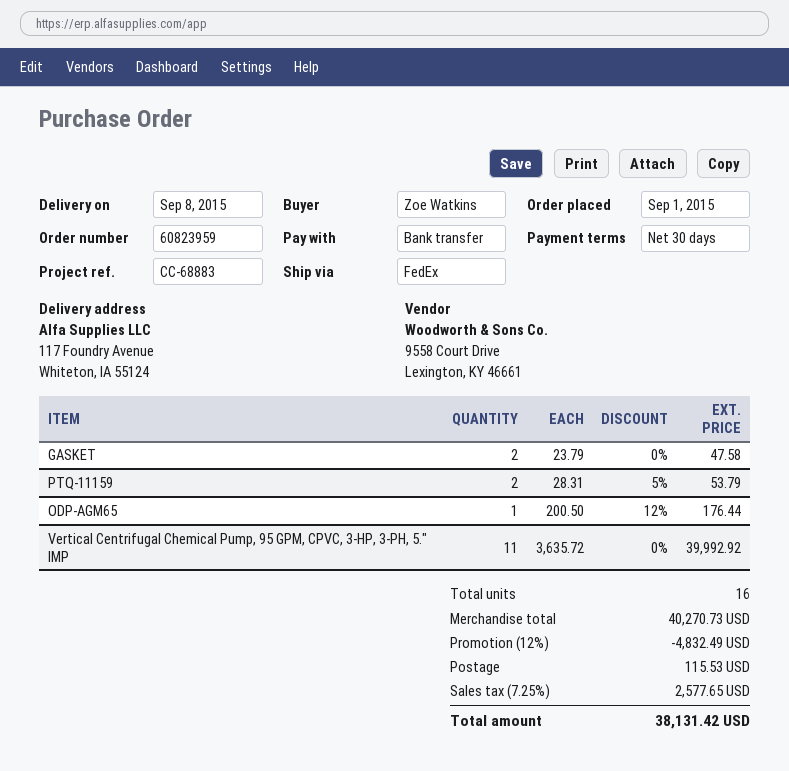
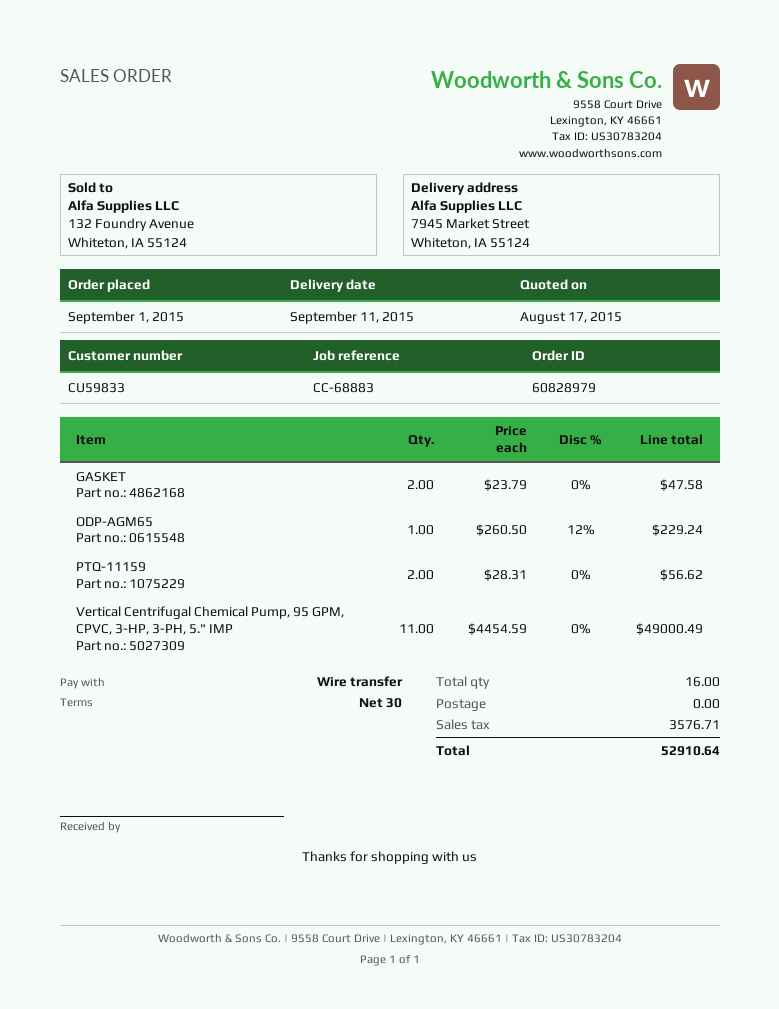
order number: 60823959 -> 60828979
delivery date: 2015-09-08 -> 2015-09-11
ship to: 117 Foundry Avenue, Whiteton, IA 55124 -> 7945 Market Street, Whiteton, IA 55124
PTQ-11159: 2 x 28.31 - 5% = 53.79 -> 2 x 28.31 = 56.62
ODP-AGM65: 1 x 200.50 - 12% = 176.44 -> 1 x 260.50 - 12% = 229.24
Vertical Centrifugal Chemical Pump, 95 GPM, CPVC, 3-HP, 3-PH, 5." IMP: 11 x 3635.72 = 39992.92 -> 11 x 4454.59 = 49000.49
discount: 12% = 4832.49 -> none
shipping: 115.53 -> 0.00
tax: 2577.65 -> 3576.71
total: 38131.42 -> 52910.64

